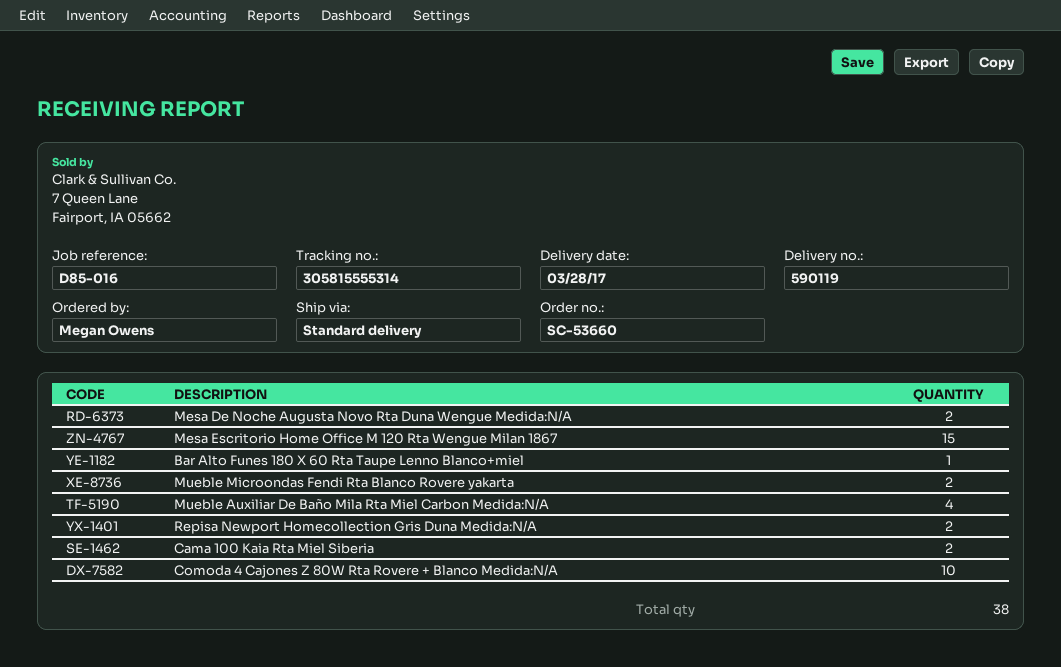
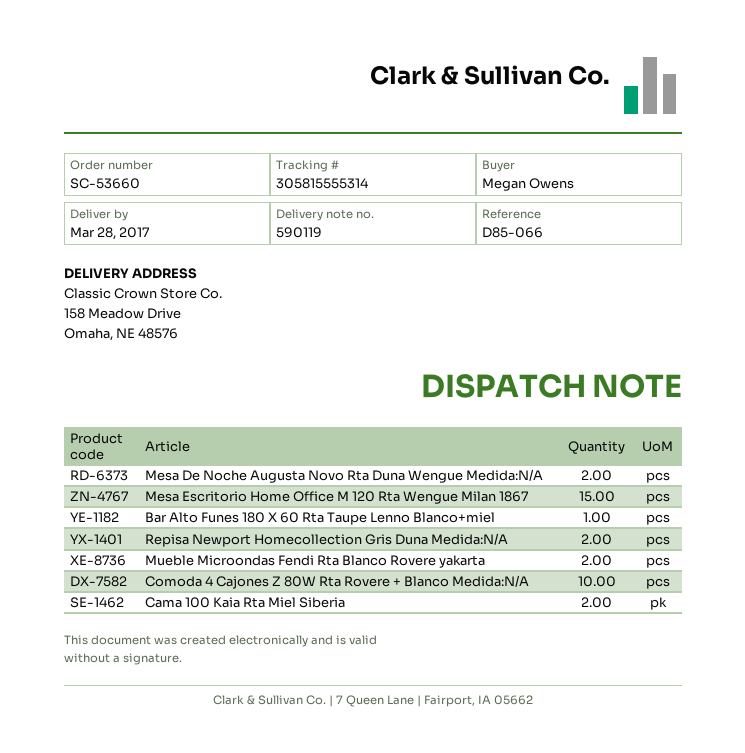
reference: D85-016 -> D85-066
Mueble Auxiliar De Baño Mila Rta Miel Carbon Medida:N/A: 4 -> none

